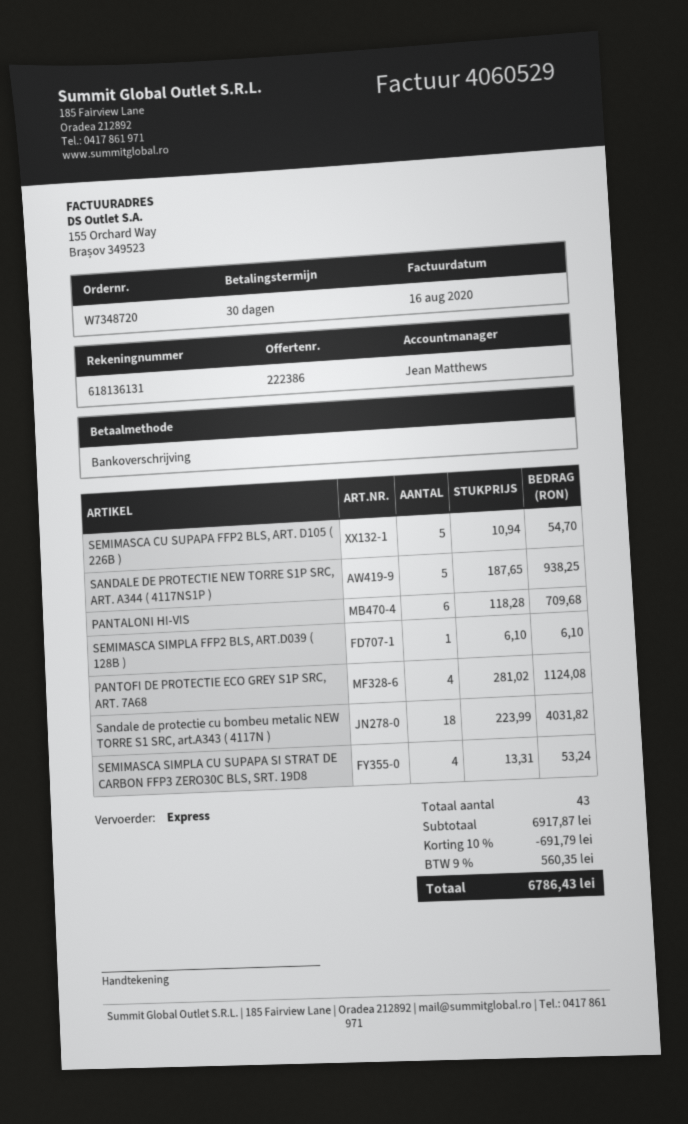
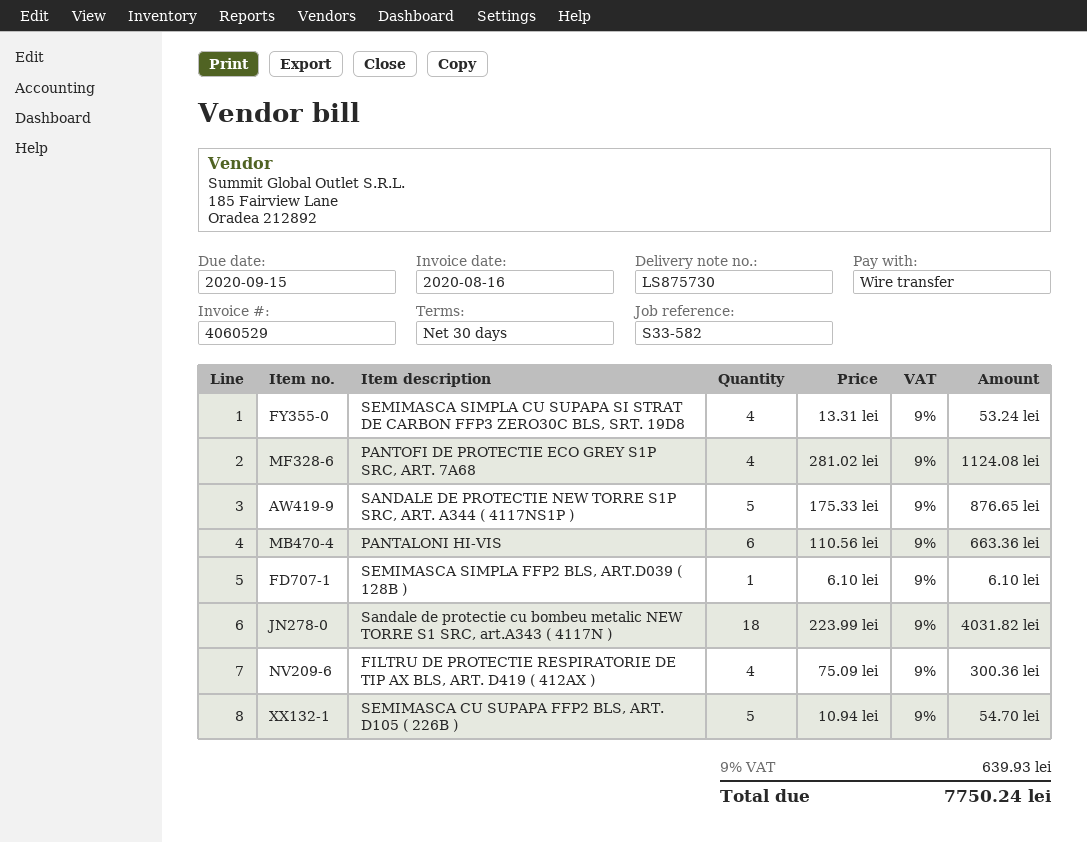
SANDALE DE PROTECTIE NEW TORRE S1P SRC, ART. A344 ( 4117NS1P ): 5 x 187.65 = 938.25 -> 5 x 175.33 = 876.65
PANTALONI HI-VIS: 6 x 118.28 = 709.68 -> 6 x 110.56 = 663.36
FILTRU DE PROTECTIE RESPIRATORIE DE TIP AX BLS, ART. D419 ( 412AX ): none -> 4 x 75.09 = 300.36
discount: 10% = 691.79 -> none
tax: 9% = 560.35 -> 9% = 639.93
total: 6786.43 -> 7750.24

